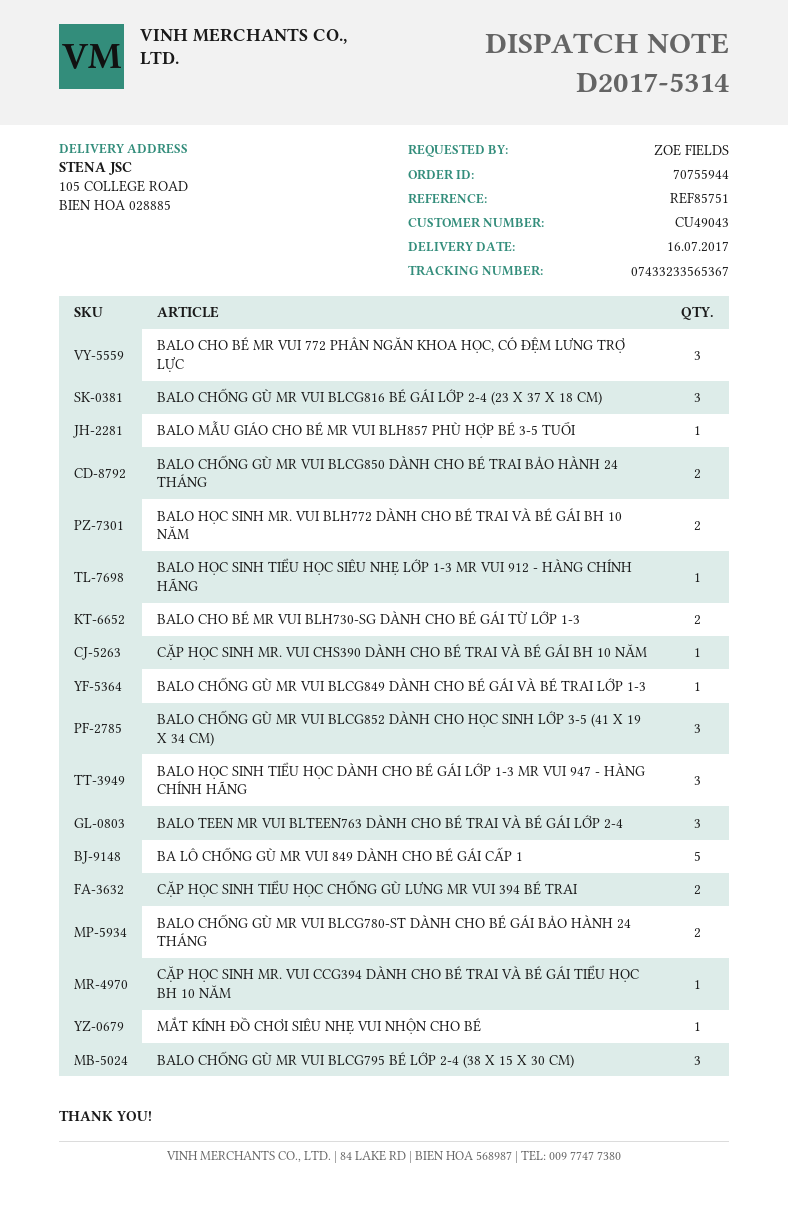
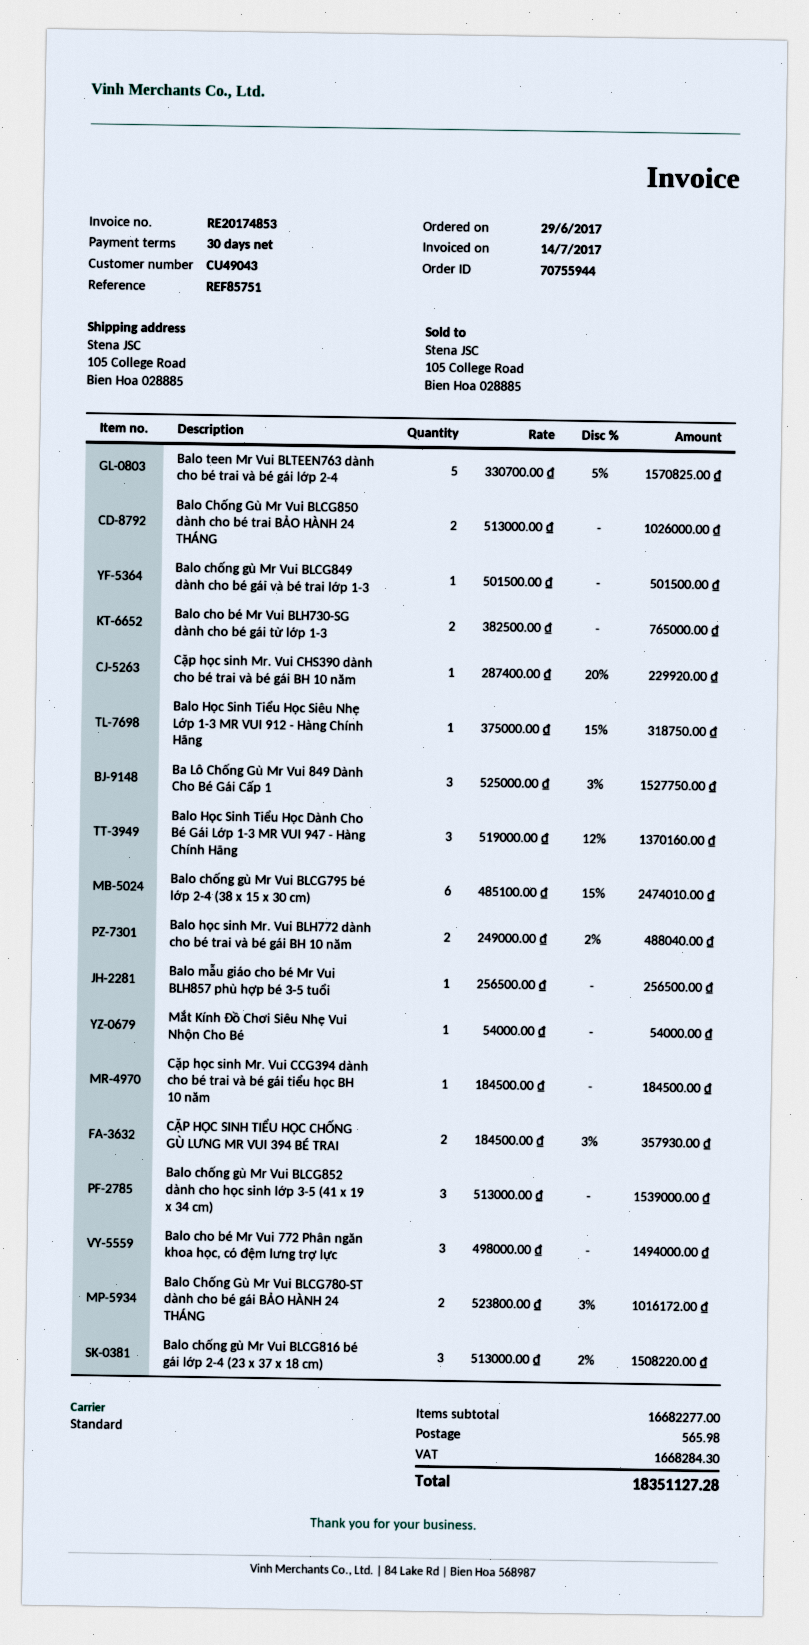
BALO TEEN MR VUI BLTEEN763 DÀNH CHO BÉ TRAI VÀ BÉ GÁI LỚP 2-4: 3 -> 5
BA LÔ CHỐNG GÙ MR VUI 849 DÀNH CHO BÉ GÁI CẤP 1: 5 -> 3
BALO CHỐNG GÙ MR VUI BLCG795 BÉ LỚP 2-4 (38 X 15 X 30 CM): 3 -> 6

